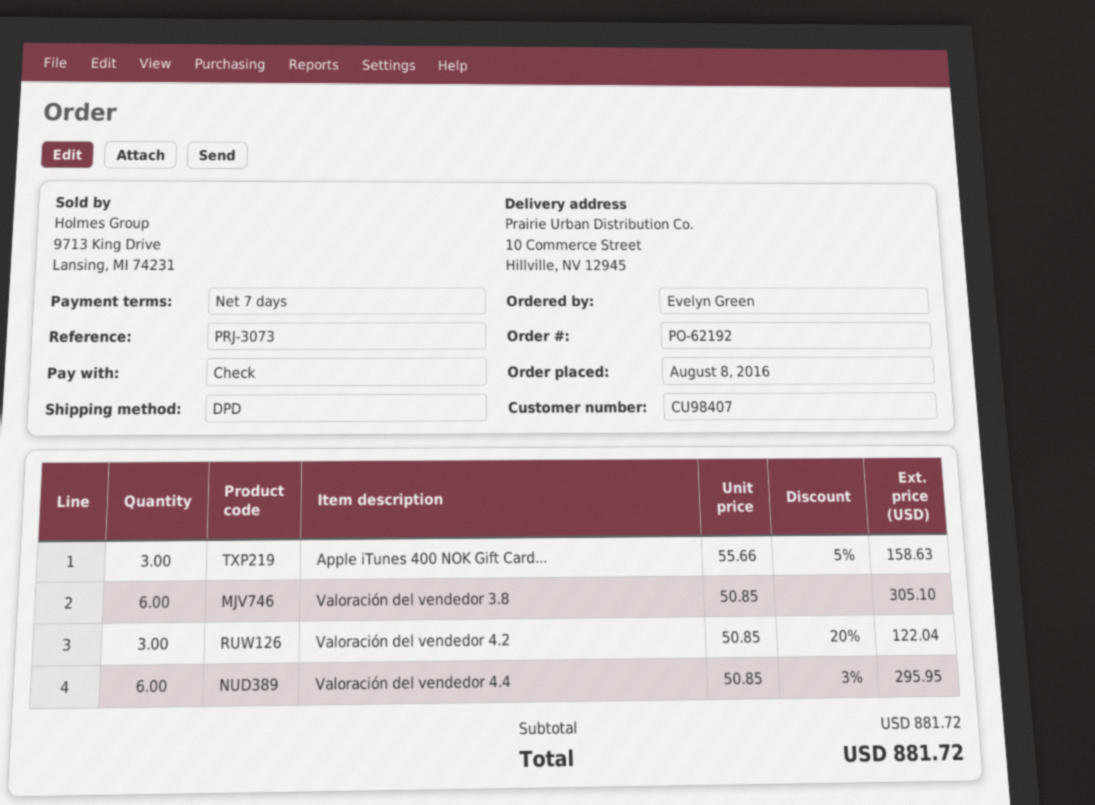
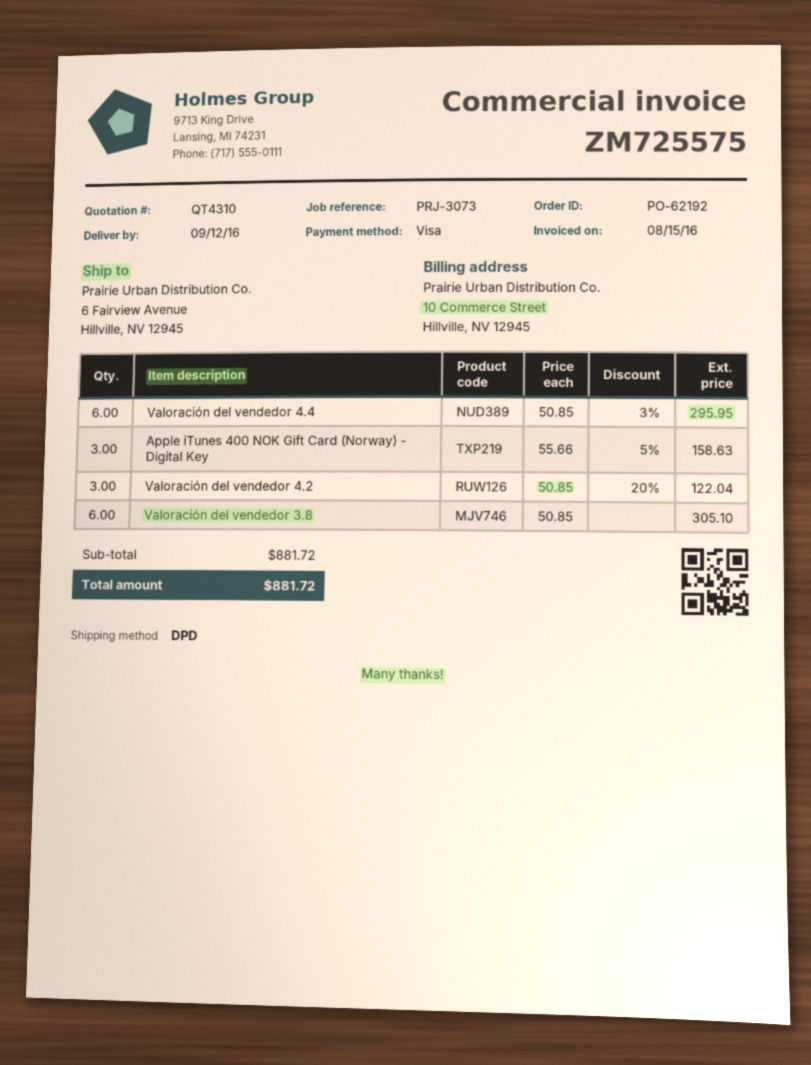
payment method: cheque -> Visa
ship to: 10 Commerce Street, Hillville, NV 12945 -> 6 Fairview Avenue, Hillville, NV 12945

